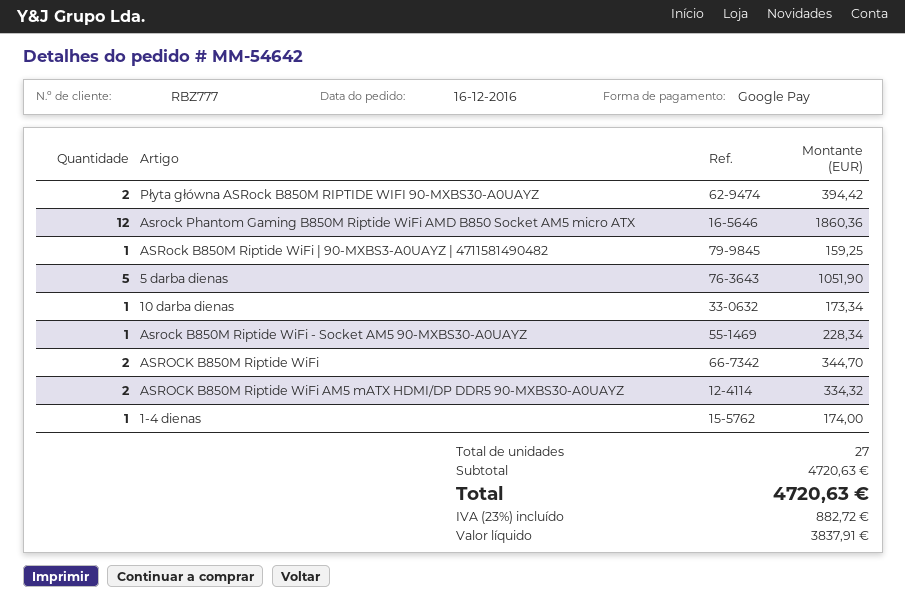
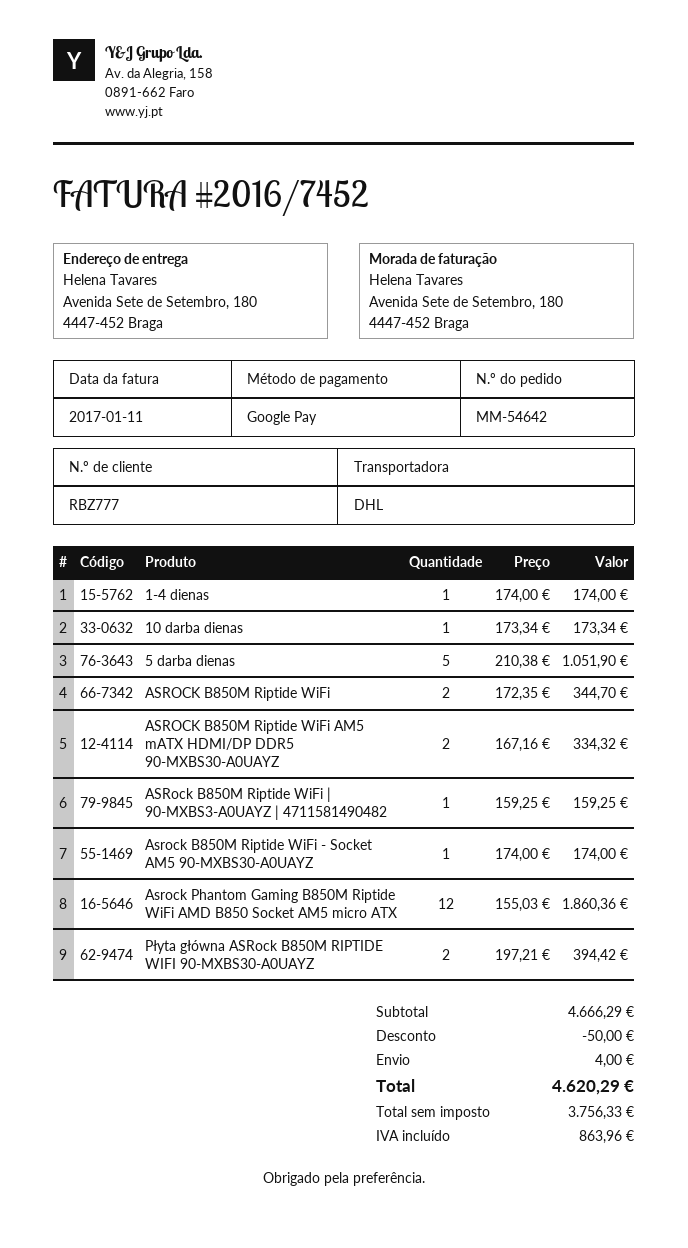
Asrock B850M Riptide WiFi - Socket AM5 90-MXBS30-A0UAYZ: 1 for 228.34 -> 1 for 174.00
subtotal: 4720.63 -> 4666.29
discount: none -> 50.00
shipping: none -> 4.00
net: 3837.91 -> 3756.33
tax: 882.72 -> 863.96
total: 4720.63 -> 4620.29

